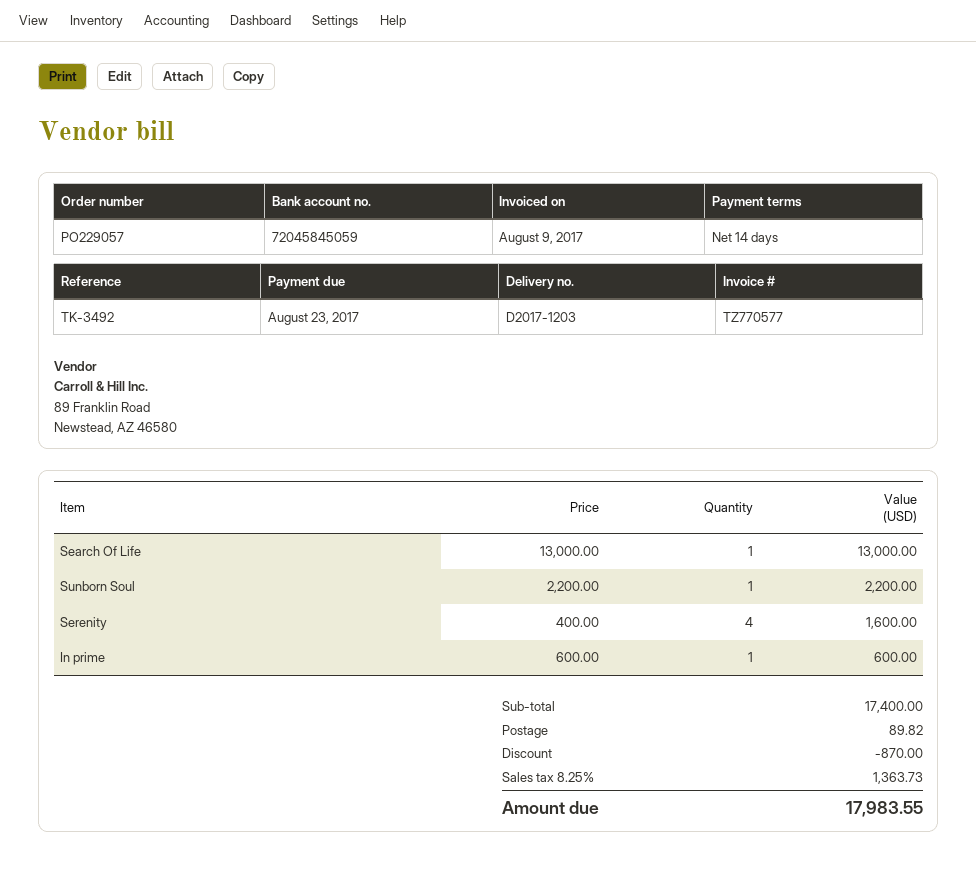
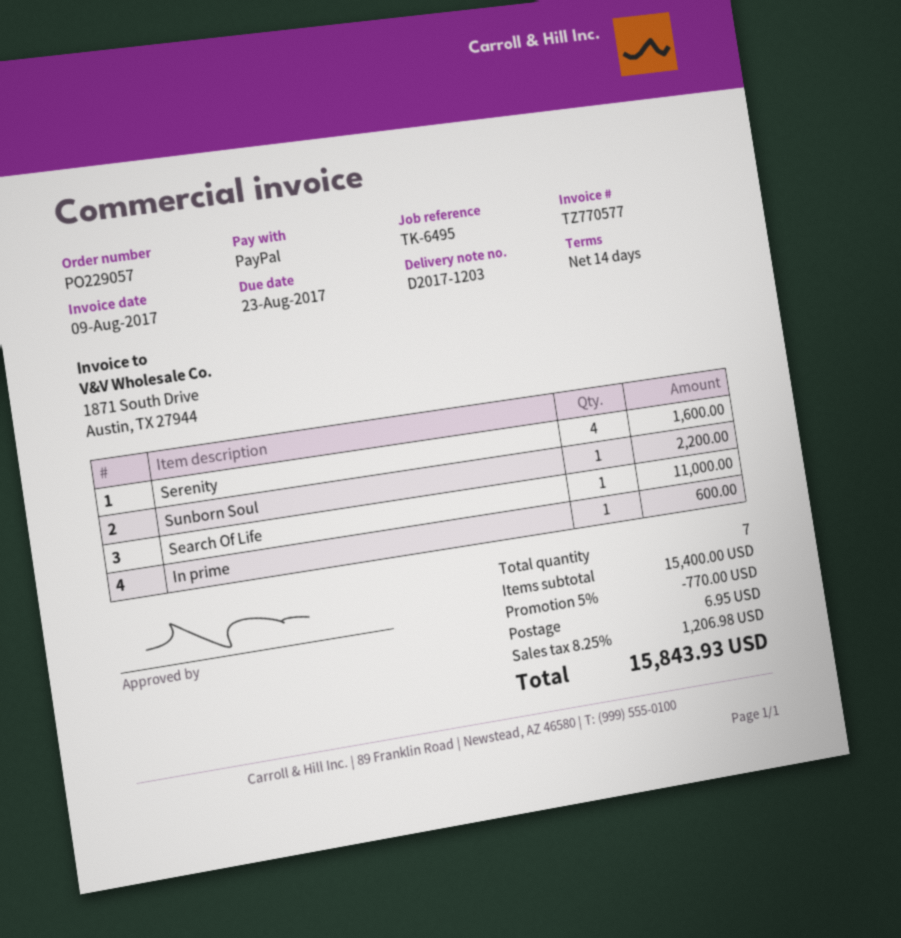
reference: TK-3492 -> TK-6495
Search Of Life: 1 for 13000.00 -> 1 for 11000.00
subtotal: 17400.00 -> 15400.00
discount: 870.00 -> 770.00
shipping: 89.82 -> 6.95
tax: 8.25% = 1363.73 -> 8.25% = 1206.98
total: 17983.55 -> 15843.93

